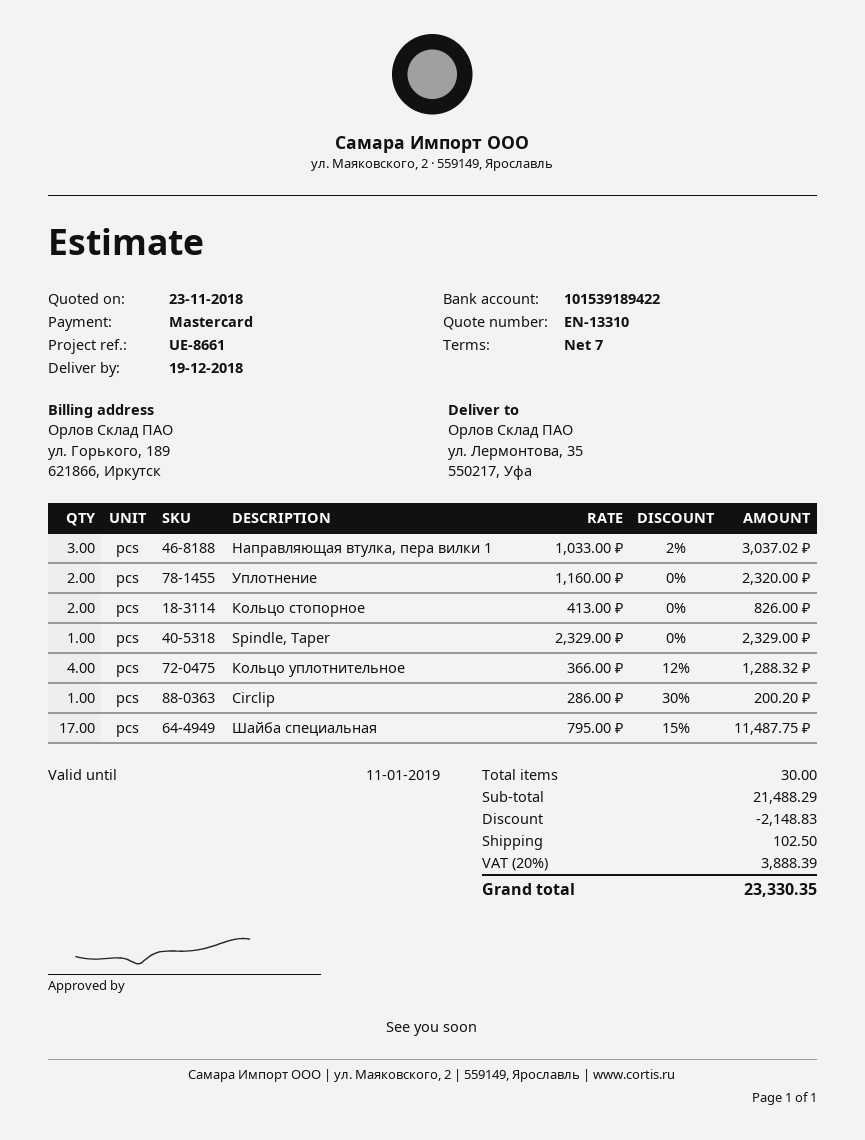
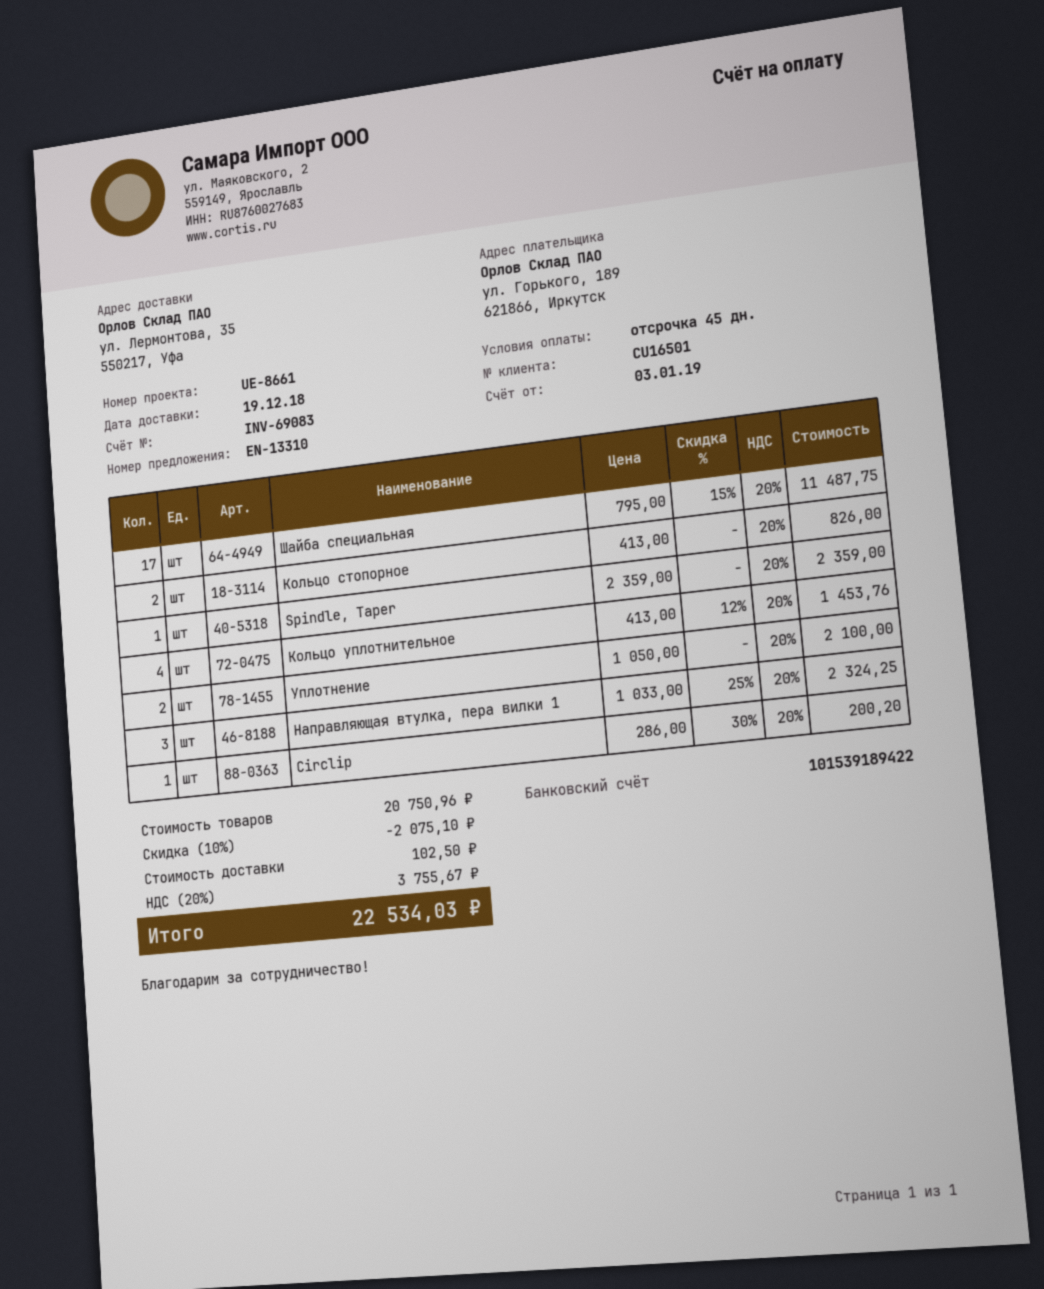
payment terms: 7 days -> 45 days
Направляющая втулка, пера вилки 1: 3 x 1033.00 - 2% = 3037.02 -> 3 x 1033.00 - 25% = 2324.25
Уплотнение: 2 x 1160.00 = 2320.00 -> 2 x 1050.00 = 2100.00
Spindle, Taper: 1 x 2329.00 = 2329.00 -> 1 x 2359.00 = 2359.00
Кольцо уплотнительное: 4 x 366.00 - 12% = 1288.32 -> 4 x 413.00 - 12% = 1453.76
subtotal: 21488.29 -> 20750.96
discount: 2148.83 -> 2075.10
tax: 20% = 3888.39 -> 20% = 3755.67
total: 23330.35 -> 22534.03

